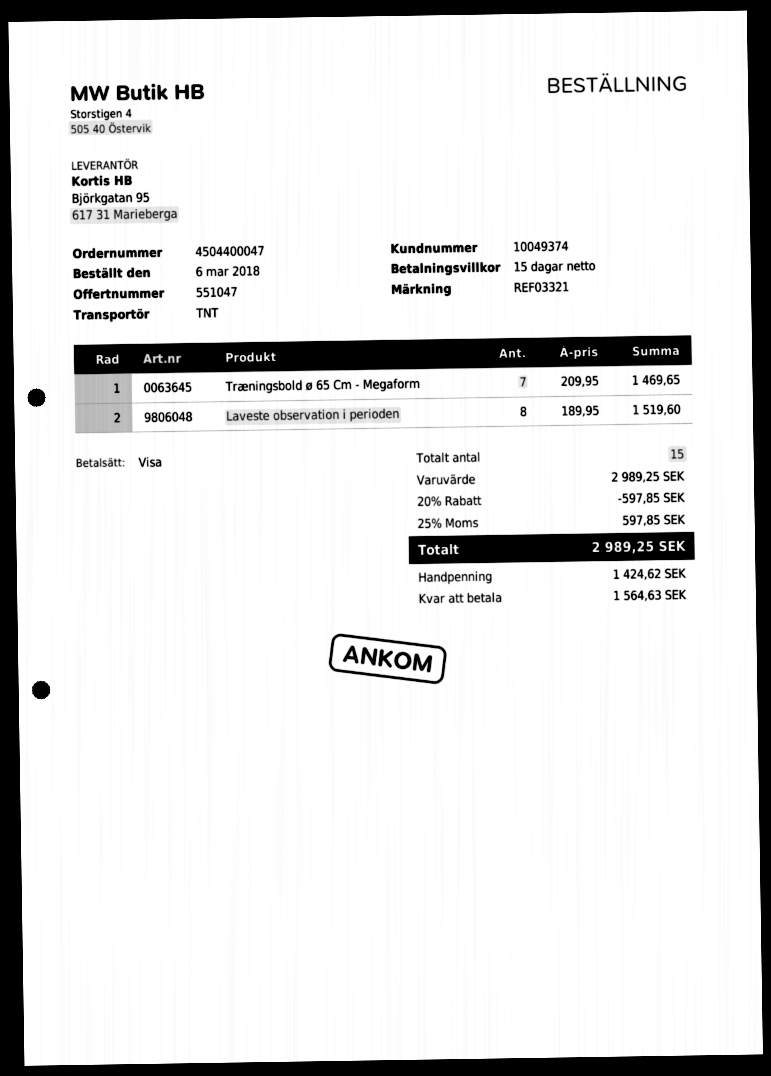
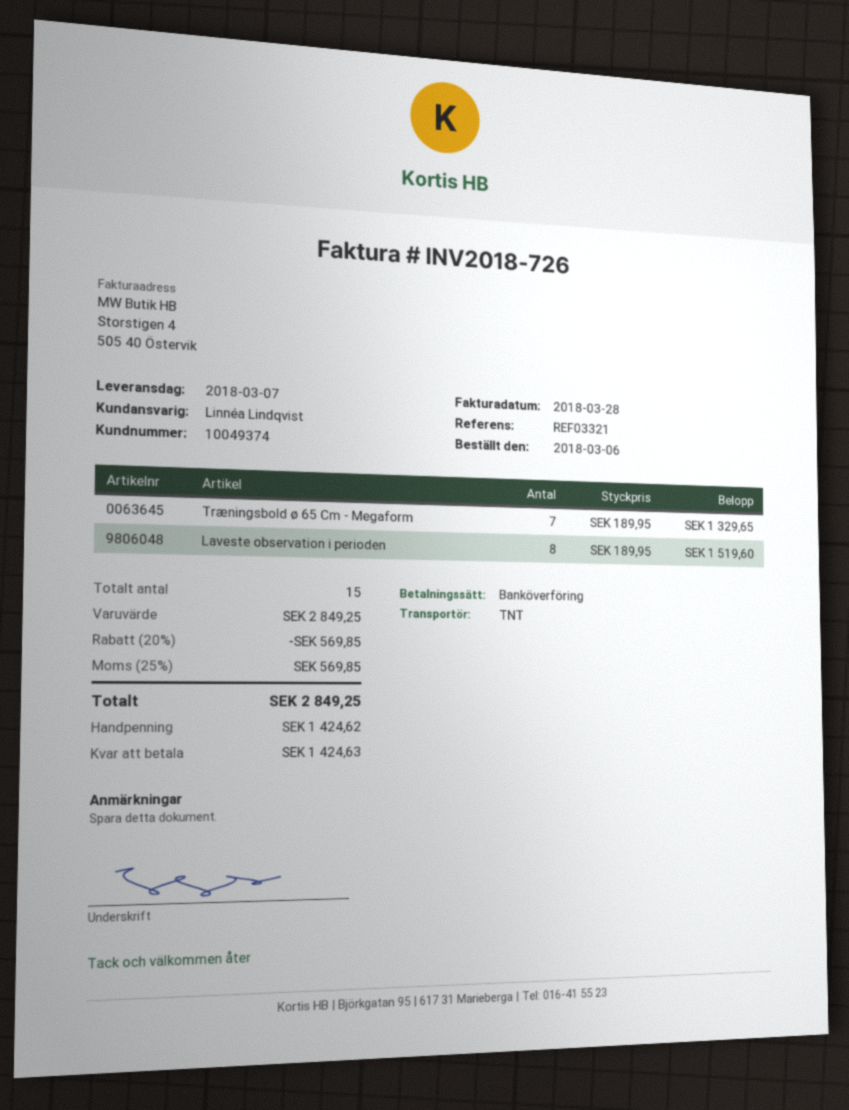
payment method: Visa -> bank transfer
Træningsbold ø 65 Cm - Megaform: 7 x 209.95 = 1469.65 -> 7 x 189.95 = 1329.65
subtotal: 2989.25 -> 2849.25
discount: 20% = 597.85 -> 20% = 569.85
tax: 25% = 597.85 -> 25% = 569.85
total: 2989.25 -> 2849.25
balance: 1564.63 -> 1424.63

